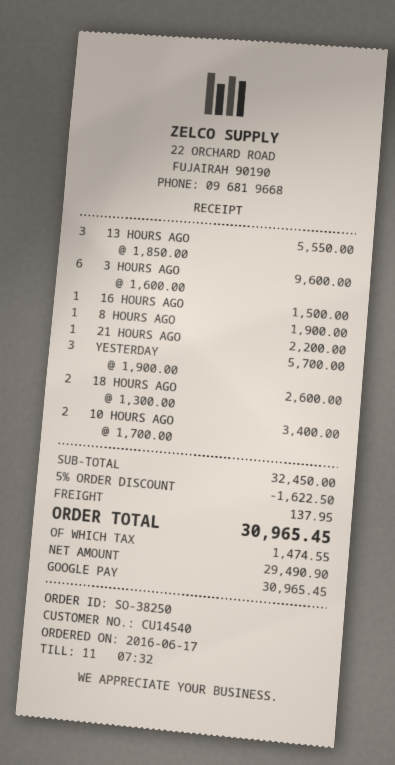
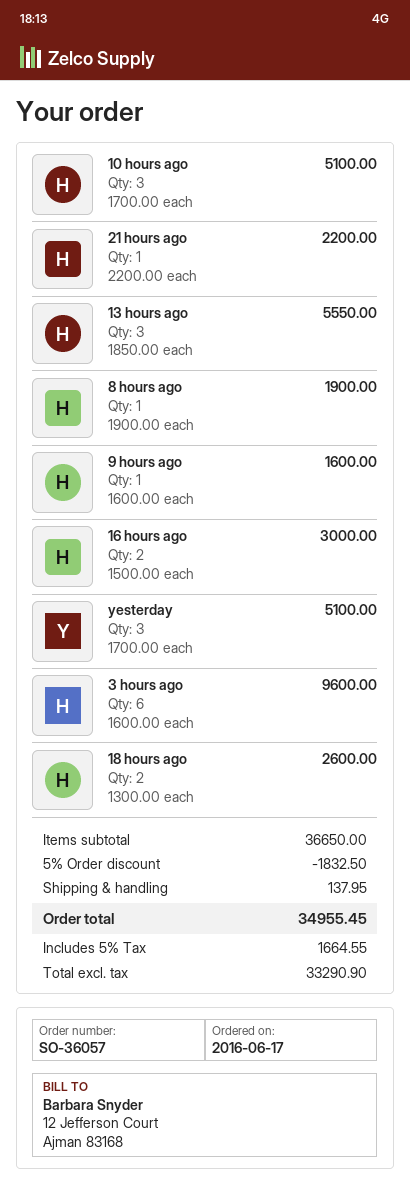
order number: SO-38250 -> SO-36057
16 HOURS AGO: 1 x 1500.00 = 1500.00 -> 2 x 1500.00 = 3000.00
YESTERDAY: 3 x 1900.00 = 5700.00 -> 3 x 1700.00 = 5100.00
10 HOURS AGO: 2 x 1700.00 = 3400.00 -> 3 x 1700.00 = 5100.00
9 hours ago: none -> 1 x 1600.00 = 1600.00
subtotal: 32450.00 -> 36650.00
discount: 5% = 1622.50 -> 5% = 1832.50
net: 29490.90 -> 33290.90
tax: 1474.55 -> 1664.55
total: 30965.45 -> 34955.45

